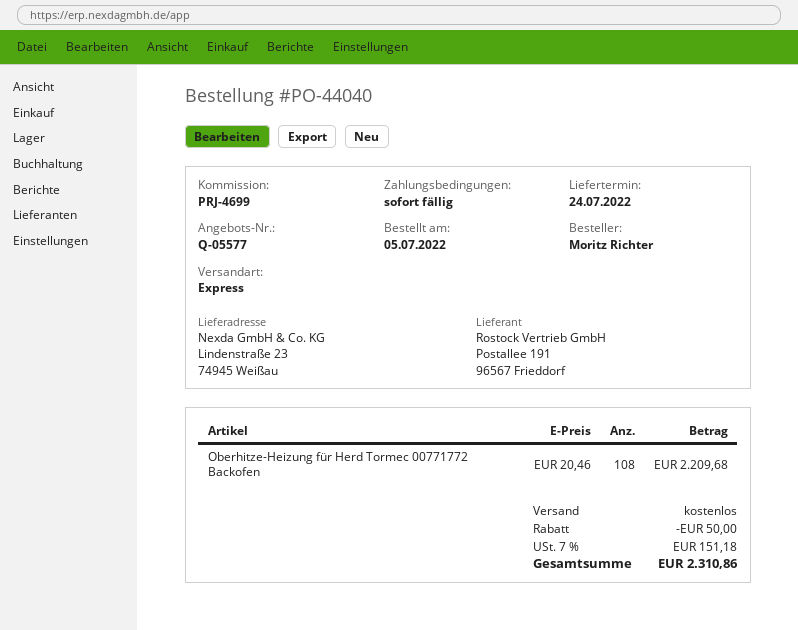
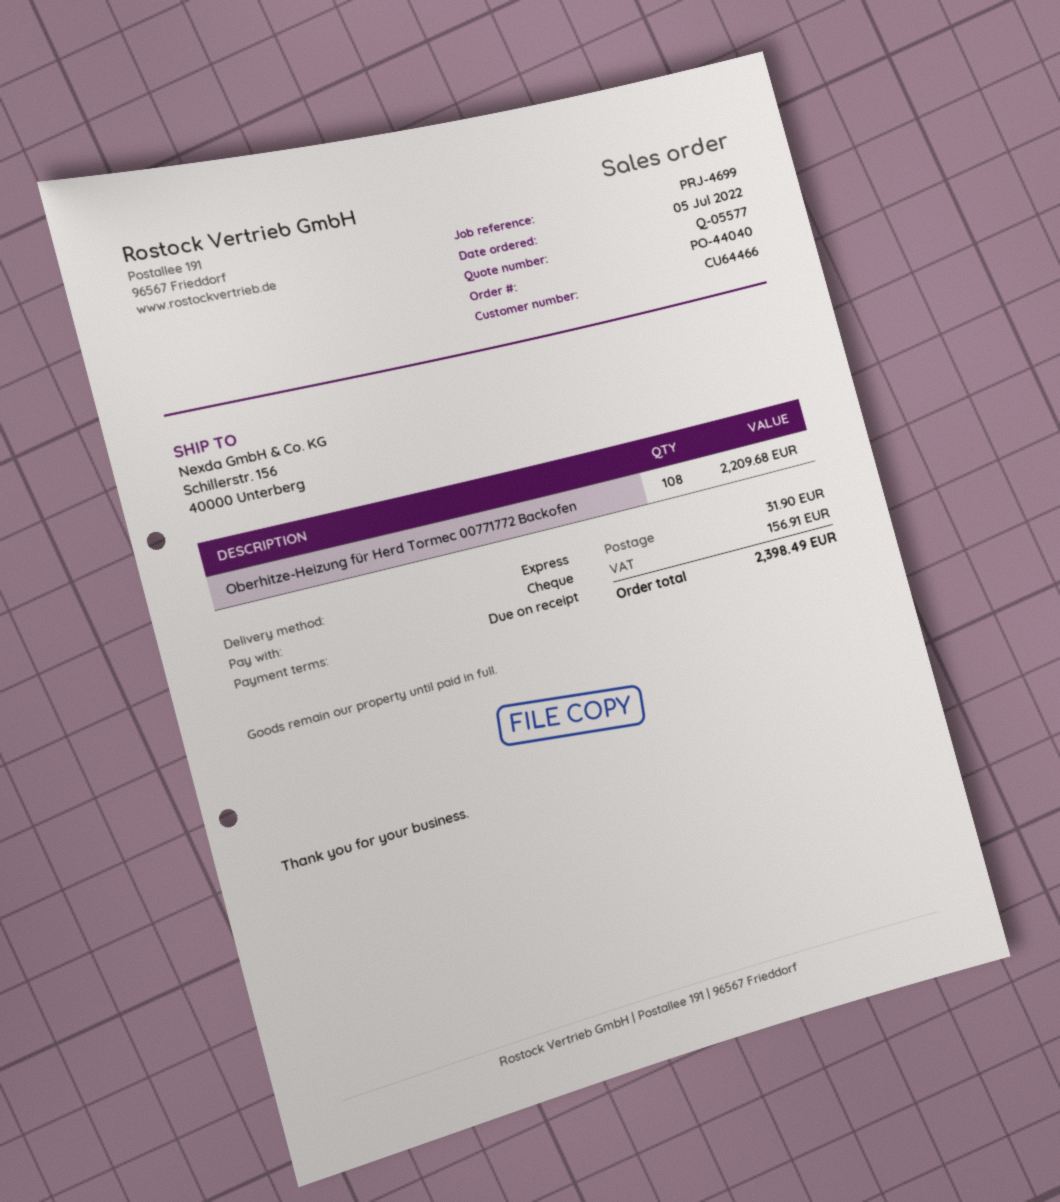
ship to: Lindenstraße 23, 74945 Weißau -> Schillerstr. 156, 40000 Unterberg
discount: 50.00 -> none
shipping: 0.00 -> 31.90
tax: 151.18 -> 156.91
total: 2310.86 -> 2398.49

